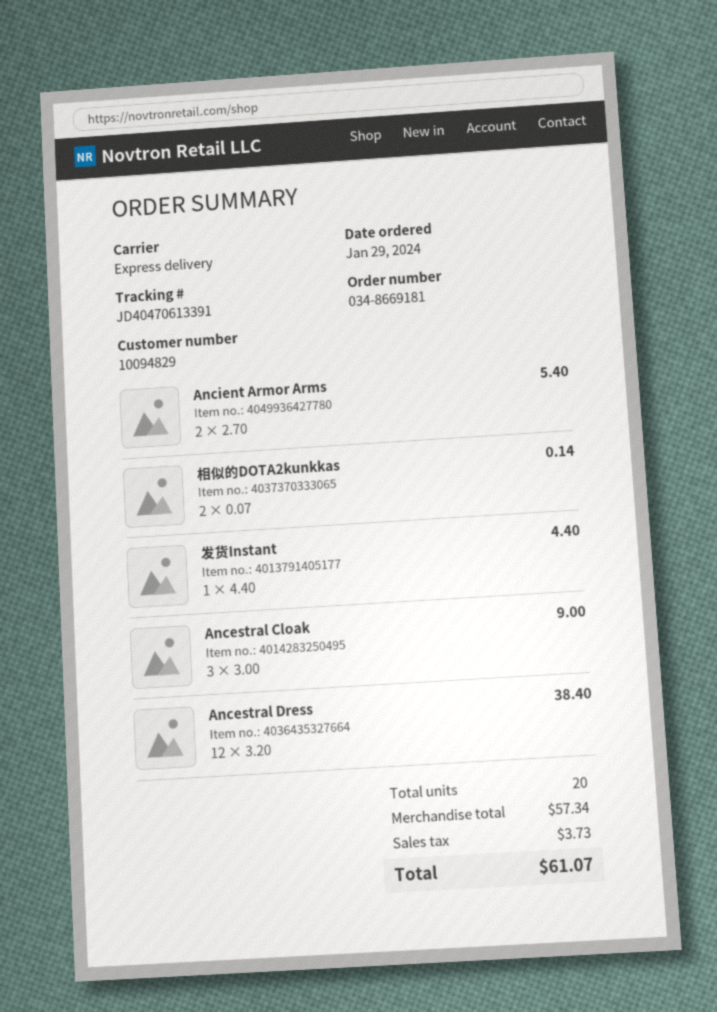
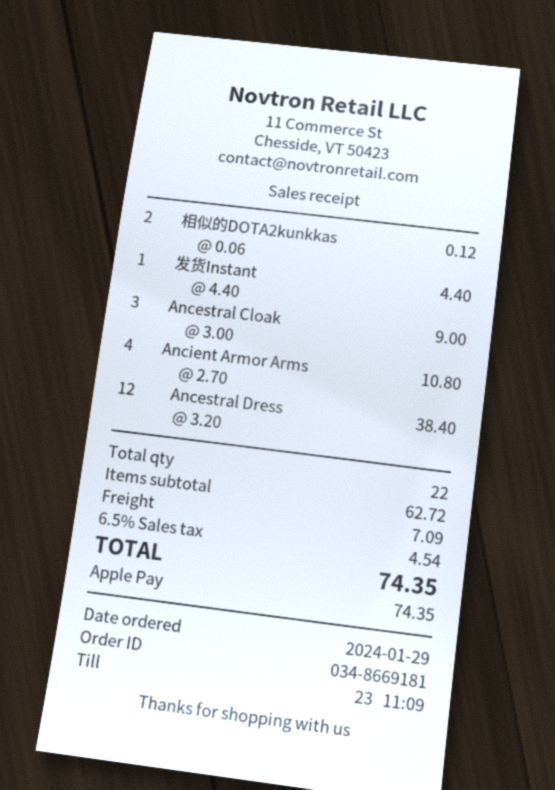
Ancient Armor Arms: 2 x 2.70 = 5.40 -> 4 x 2.70 = 10.80
相似的DOTA2kunkkas: 2 x 0.07 = 0.14 -> 2 x 0.06 = 0.12
total quantity: 20 -> 22
subtotal: 57.34 -> 62.72
shipping: none -> 7.09
tax: 3.73 -> 4.54
total: 61.07 -> 74.35

